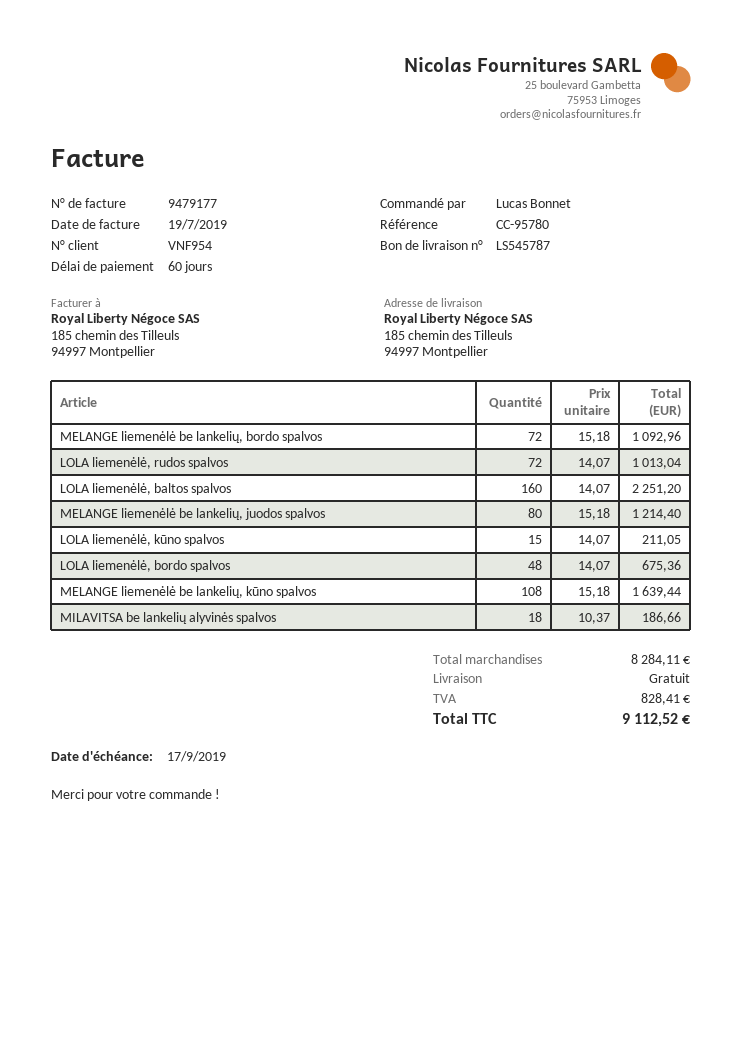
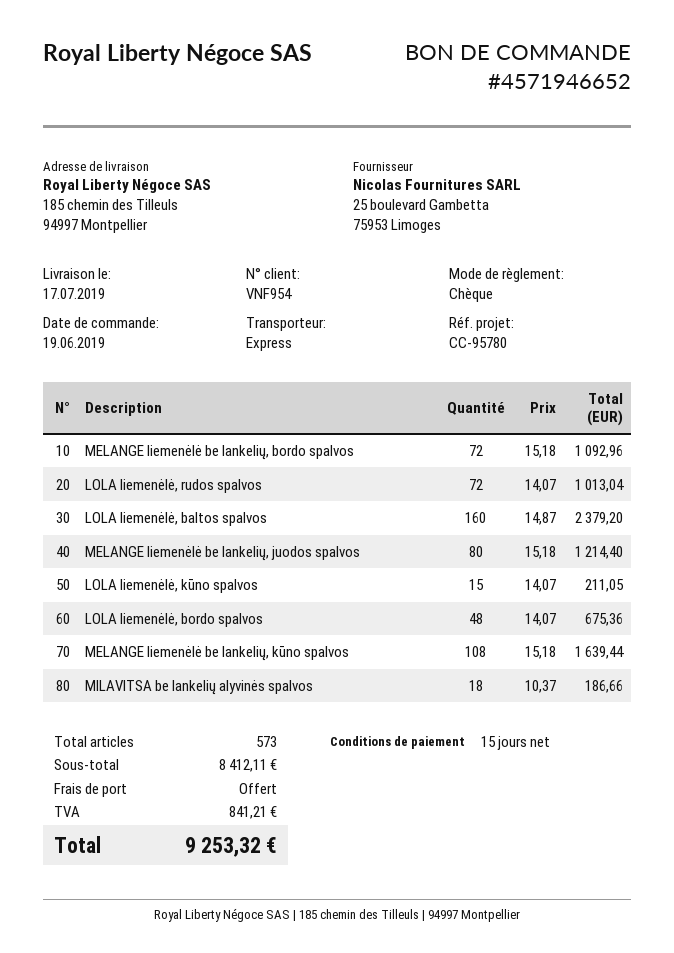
payment terms: 60 days -> 15 days
LOLA liemenėlė, baltos spalvos: 160 x 14.07 = 2251.20 -> 160 x 14.87 = 2379.20
subtotal: 8284.11 -> 8412.11
tax: 828.41 -> 841.21
total: 9112.52 -> 9253.32

